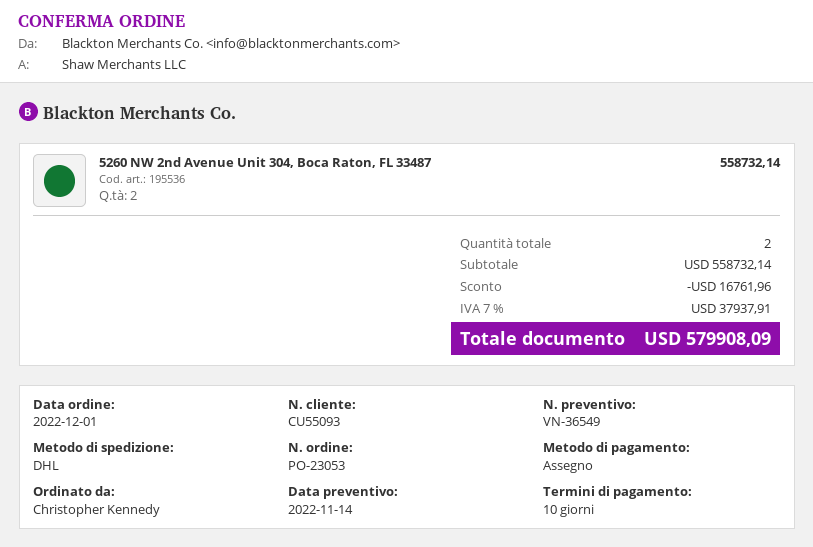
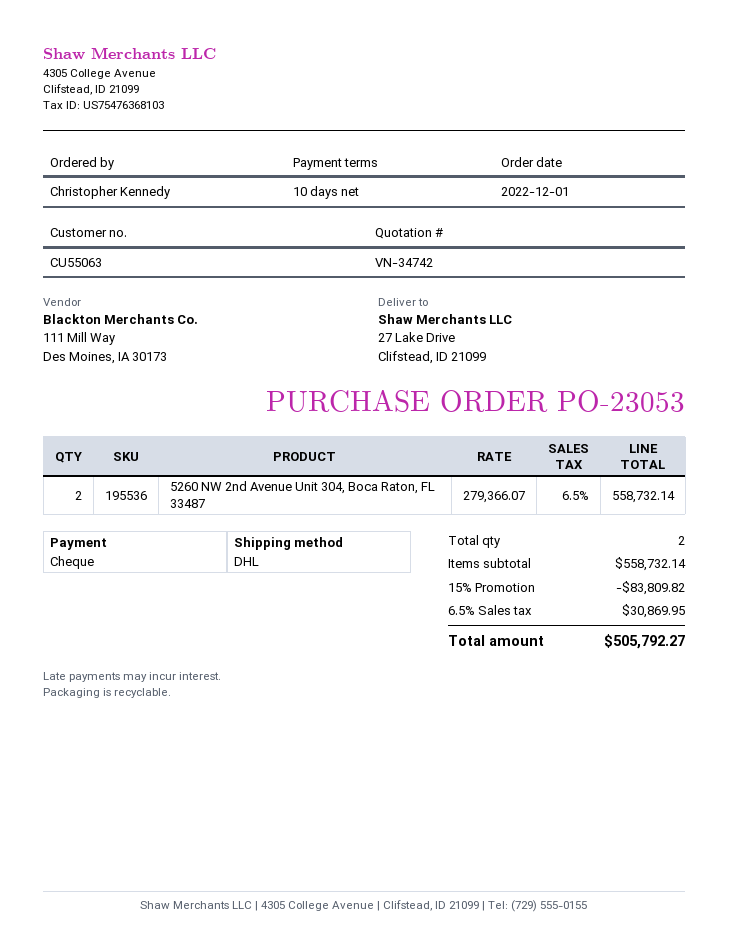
quote number: VN-36549 -> VN-34742
customer number: CU55093 -> CU55063
discount: 16761.96 -> 83809.82
tax: 7% = 37937.91 -> 6.5% = 30869.95
total: 579908.09 -> 505792.27

